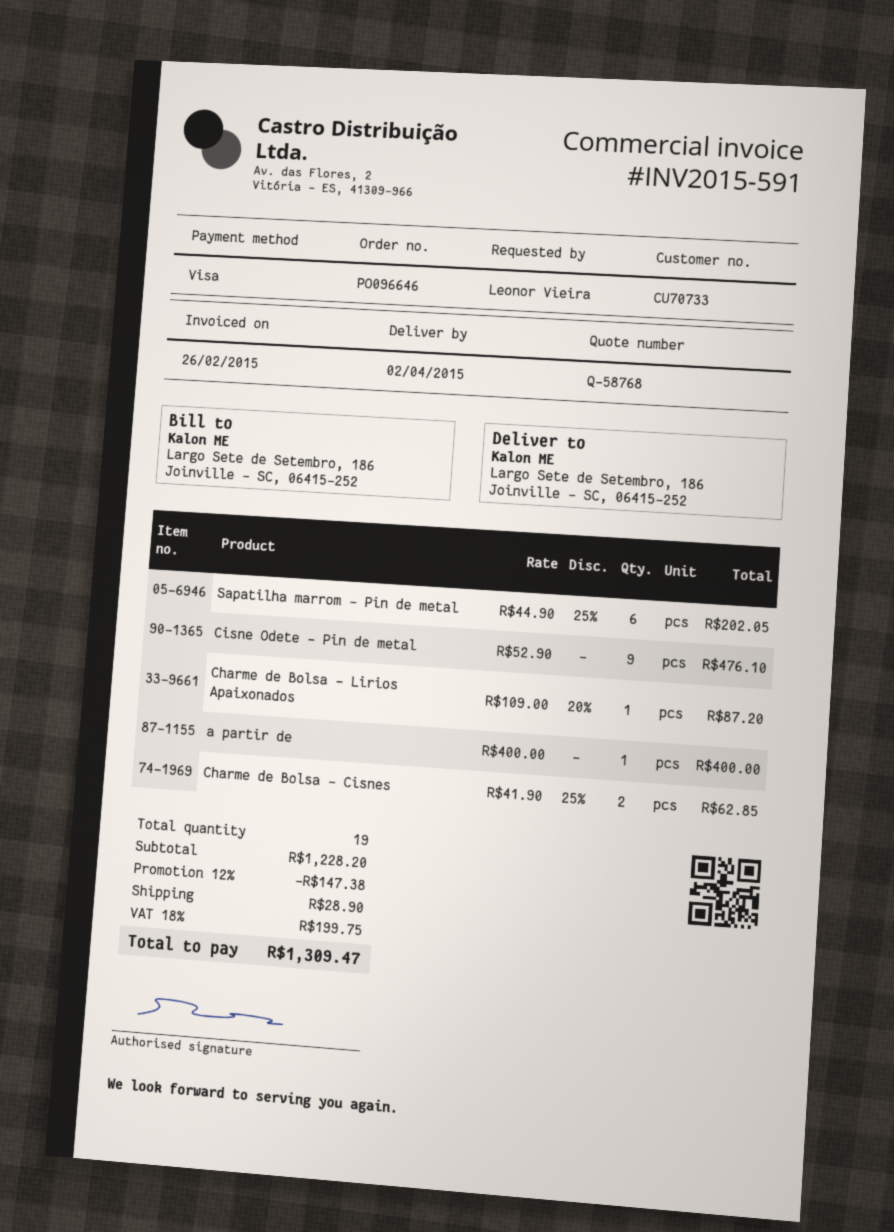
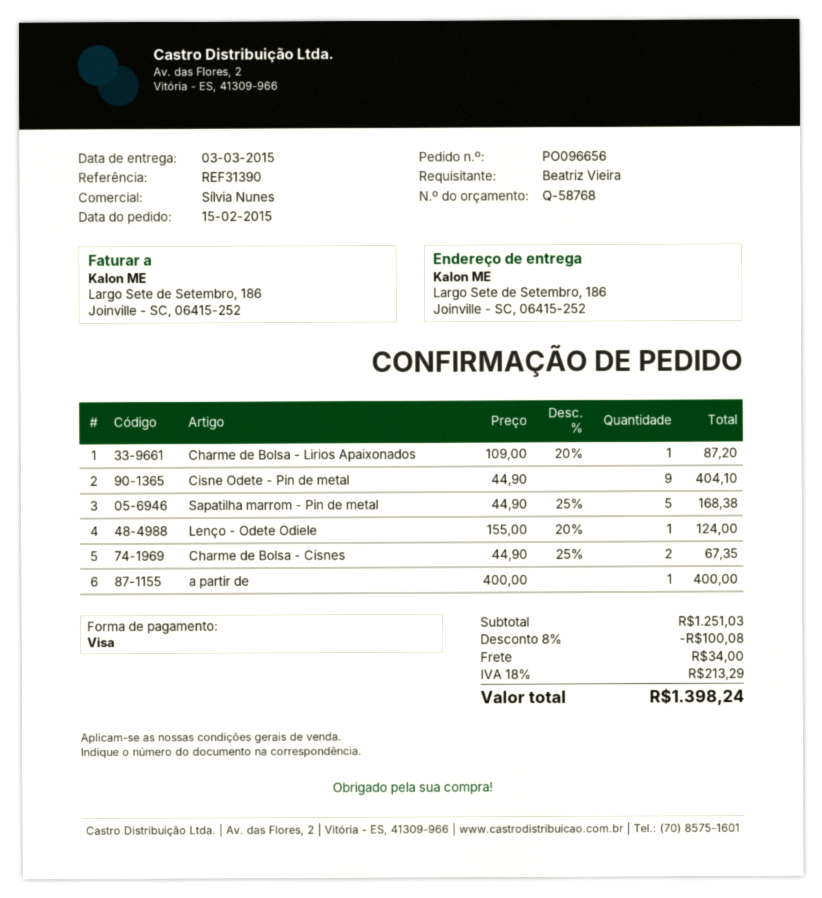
order number: PO096646 -> PO096656
delivery date: 2015-04-02 -> 2015-03-03
ordered by: Leonor Vieira -> Beatriz Vieira
Sapatilha marrom - Pin de metal: 6 x 44.90 - 25% = 202.05 -> 5 x 44.90 - 25% = 168.38
Cisne Odete - Pin de metal: 9 x 52.90 = 476.10 -> 9 x 44.90 = 404.10
Charme de Bolsa - Cisnes: 2 x 41.90 - 25% = 62.85 -> 2 x 44.90 - 25% = 67.35
Lenço - Odete Odiele: none -> 1 x 155.00 - 20% = 124.00
subtotal: 1228.20 -> 1251.03
discount: 12% = 147.38 -> 8% = 100.08
shipping: 28.90 -> 34.00
tax: 18% = 199.75 -> 18% = 213.29
total: 1309.47 -> 1398.24

